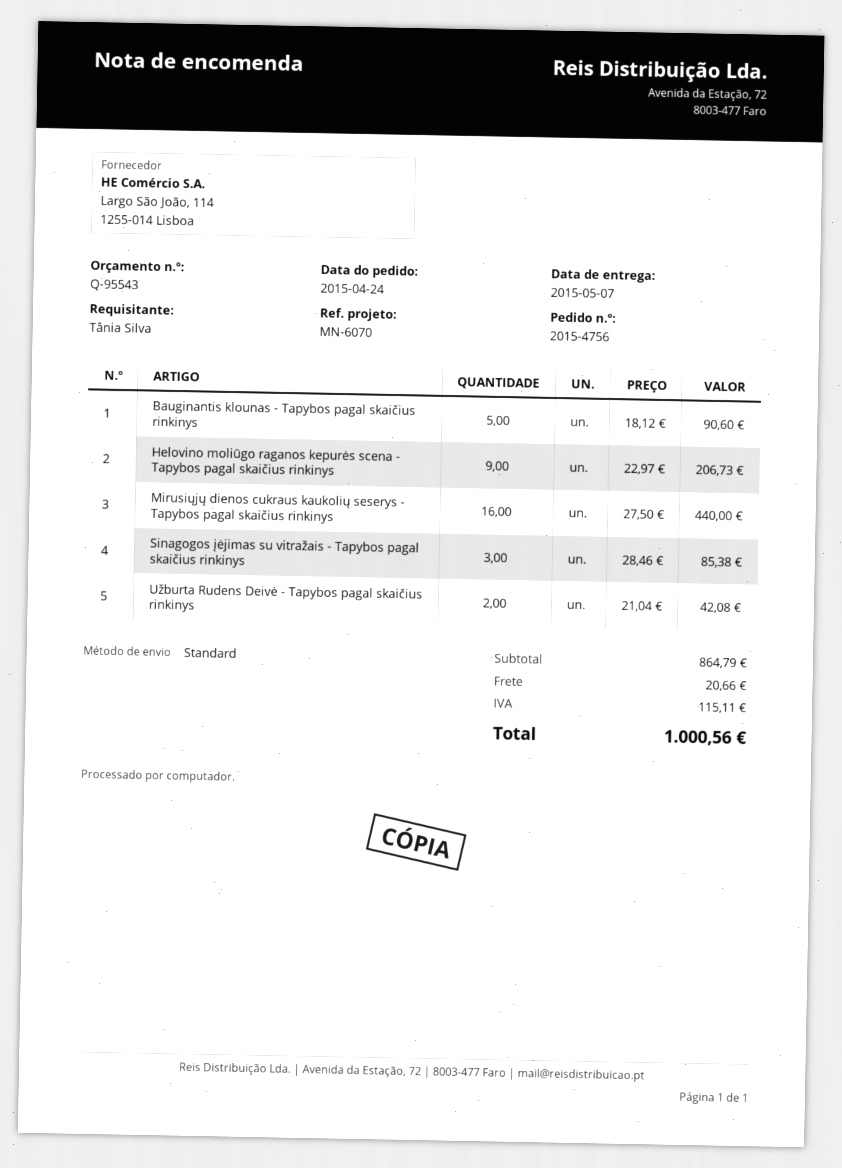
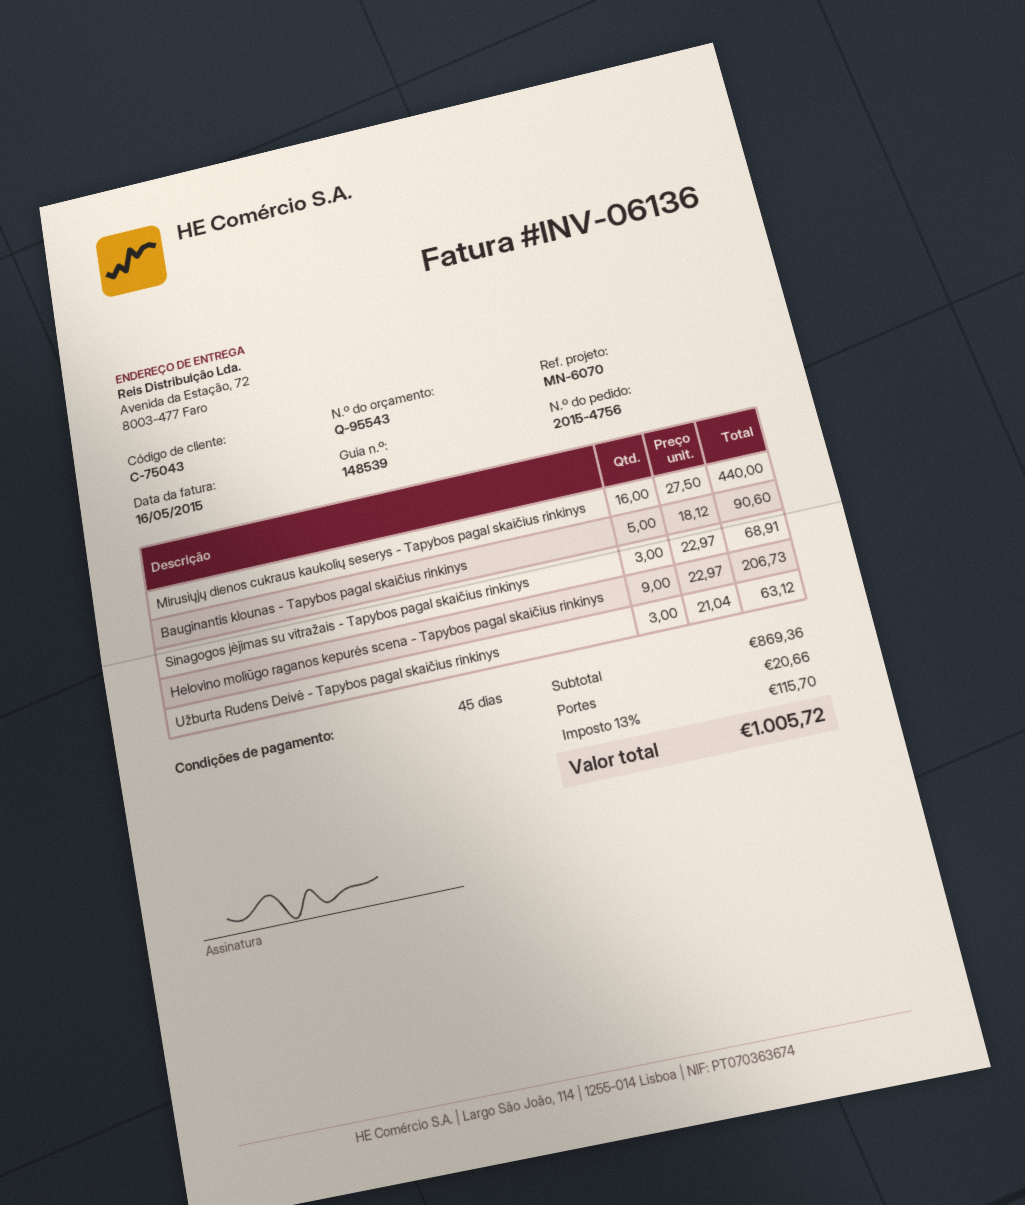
Sinagogos įėjimas su vitražais - Tapybos pagal skaičius rinkinys: 3 x 28.46 = 85.38 -> 3 x 22.97 = 68.91
Užburta Rudens Deivė - Tapybos pagal skaičius rinkinys: 2 x 21.04 = 42.08 -> 3 x 21.04 = 63.12
subtotal: 864.79 -> 869.36
tax: 115.11 -> 115.70
total: 1000.56 -> 1005.72

